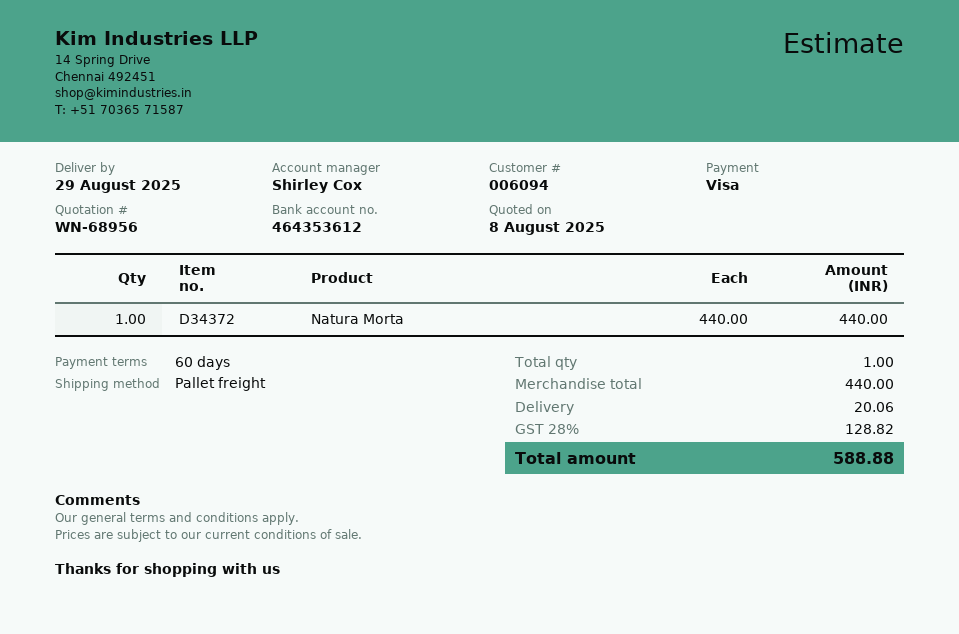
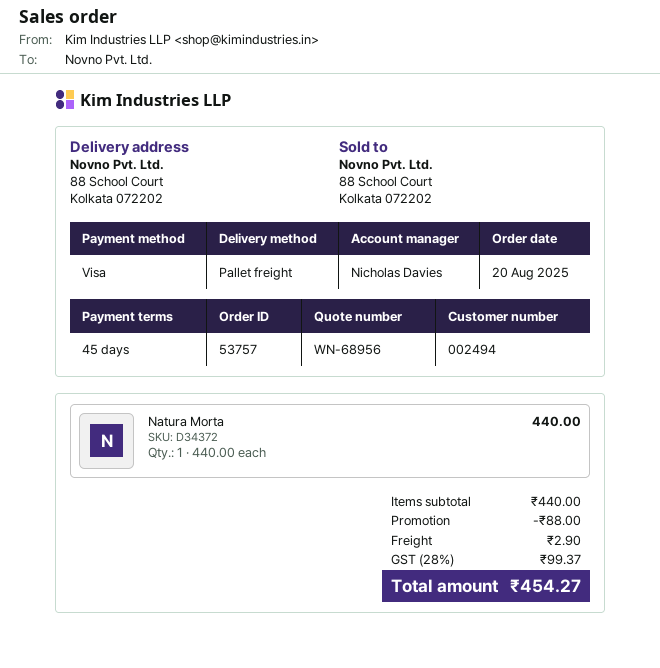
payment terms: 60 days -> 45 days
customer number: 006094 -> 002494
sales rep: Shirley Cox -> Nicholas Davies
discount: none -> 88.00
shipping: 20.06 -> 2.90
tax: 28% = 128.82 -> 28% = 99.37
total: 588.88 -> 454.27

